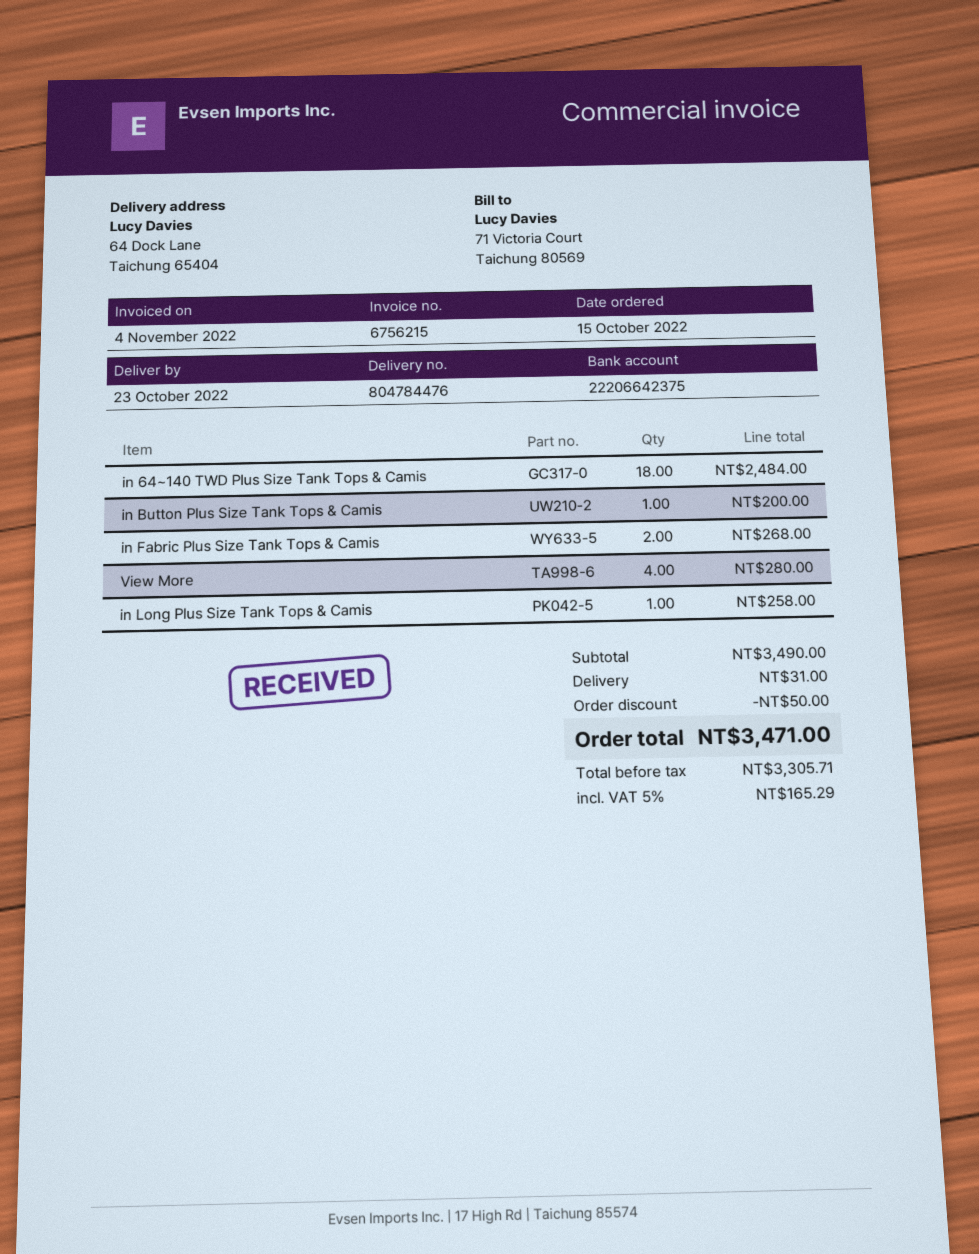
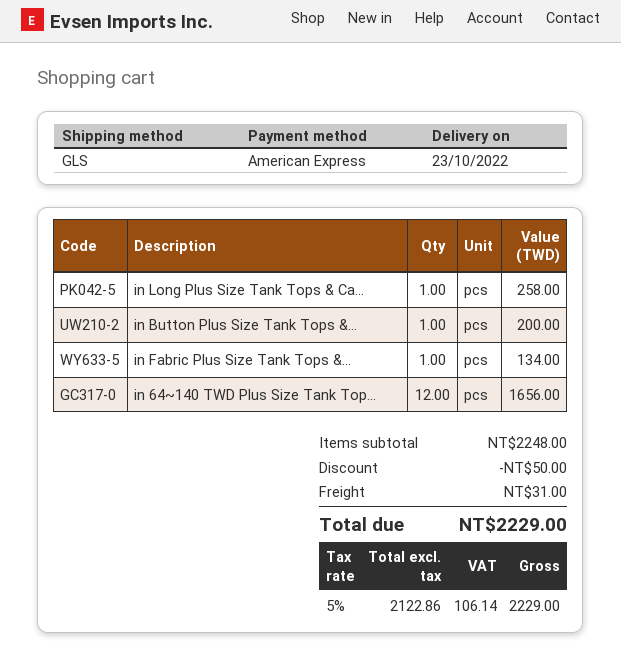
in 64~140 TWD Plus Size Tank Tops & Camis: 18 for 2484.00 -> 12 for 1656.00
in Fabric Plus Size Tank Tops & Camis: 2 for 268.00 -> 1 for 134.00
View More: 4 for 280.00 -> none
subtotal: 3490.00 -> 2248.00
net: 3305.71 -> 2122.86
tax: 5% = 165.29 -> 5% = 106.14
total: 3471.00 -> 2229.00

